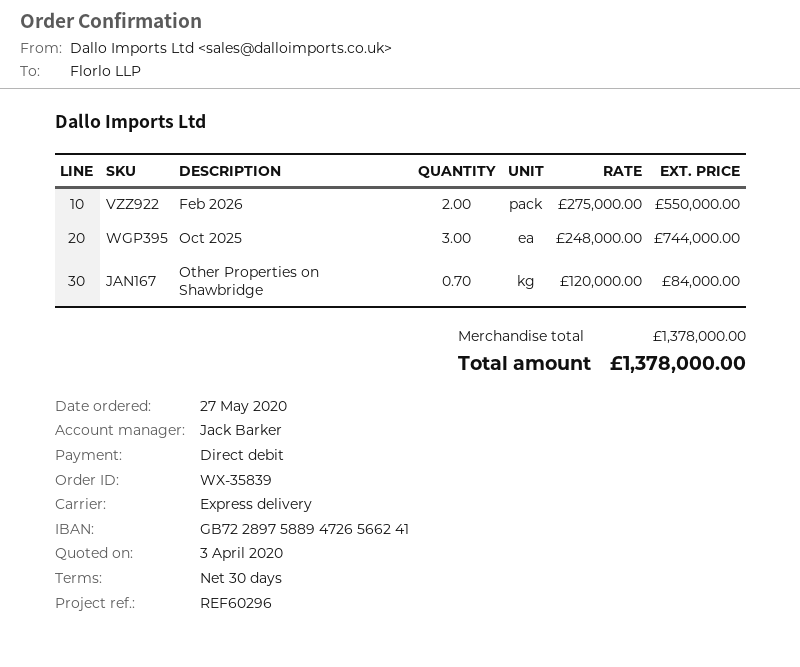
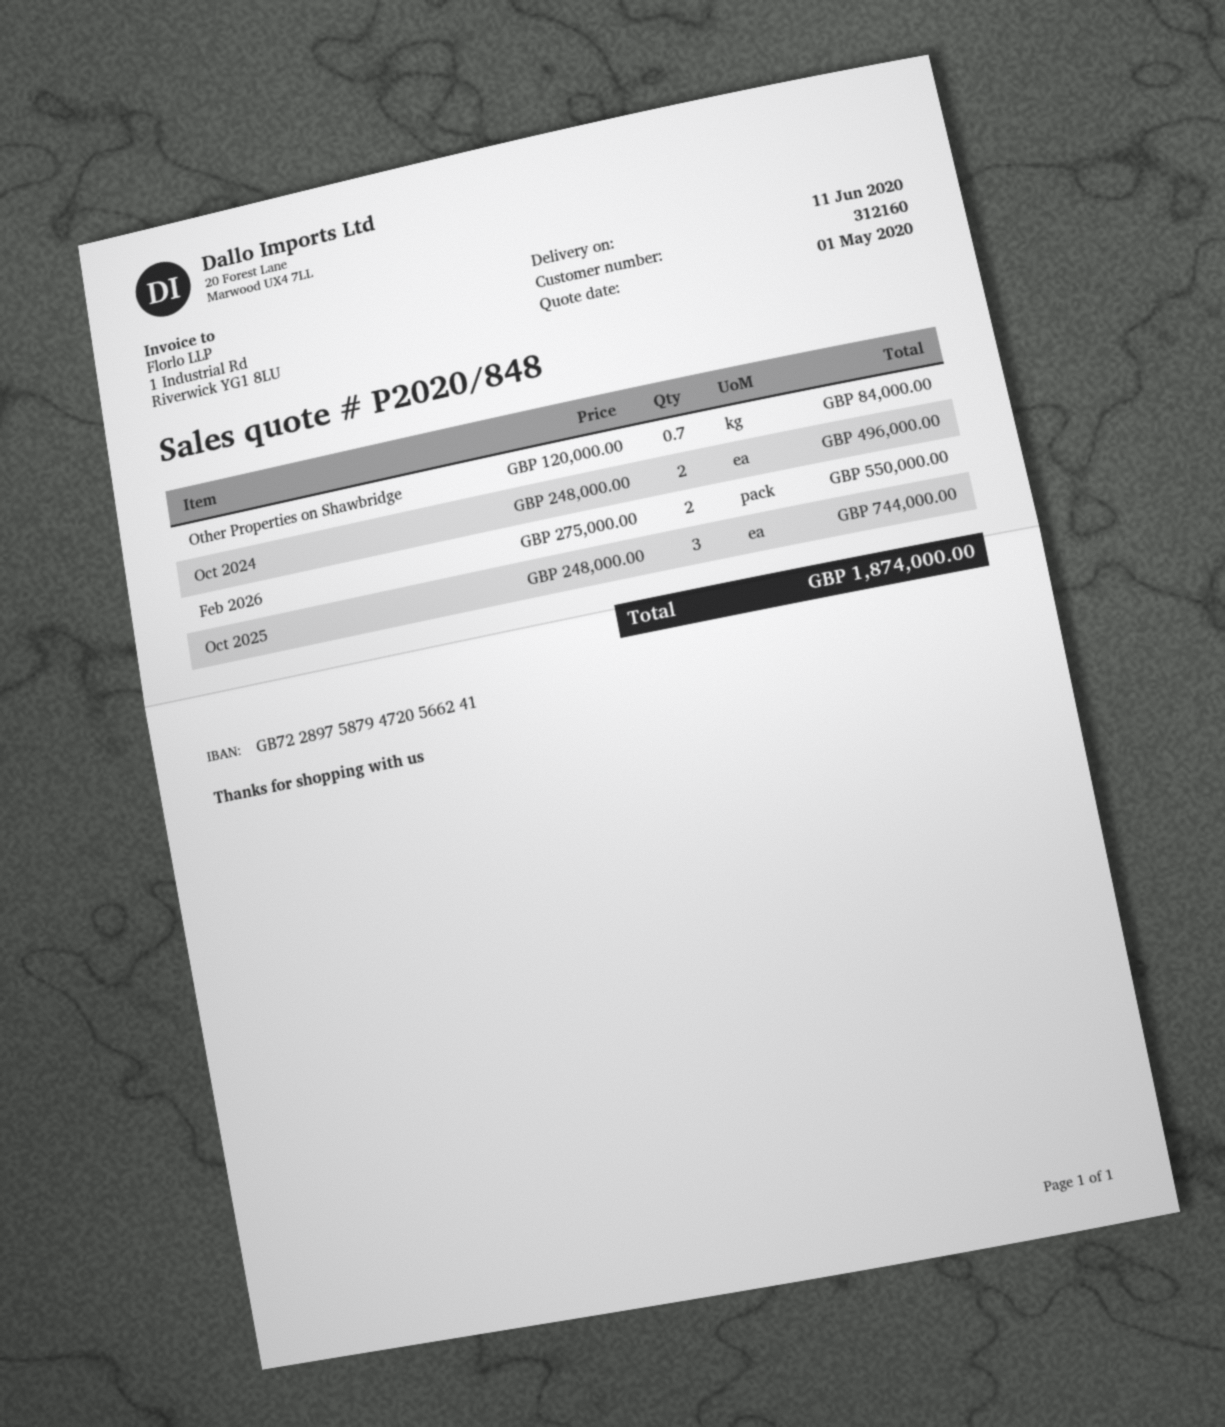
quote date: 2020-04-03 -> 2020-05-01
bank account: GB72289758894726566241 -> GB72289758794720566241
Oct 2024: none -> 2 x 248000.00 = 496000.00
total: 1378000.00 -> 1874000.00

